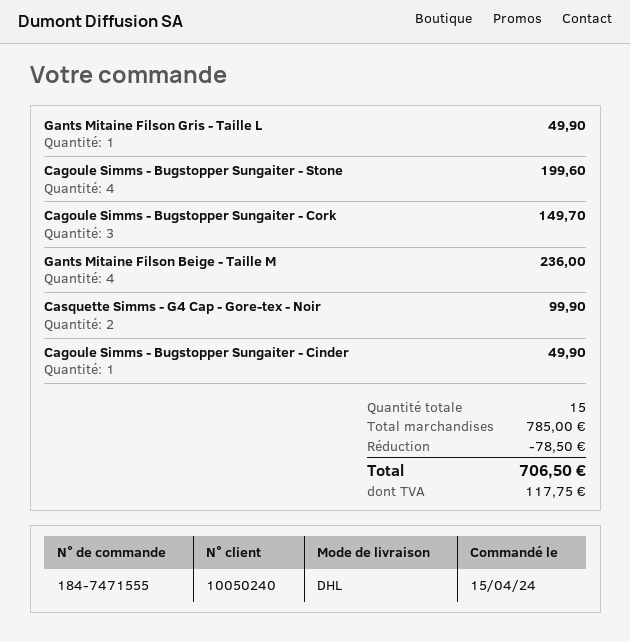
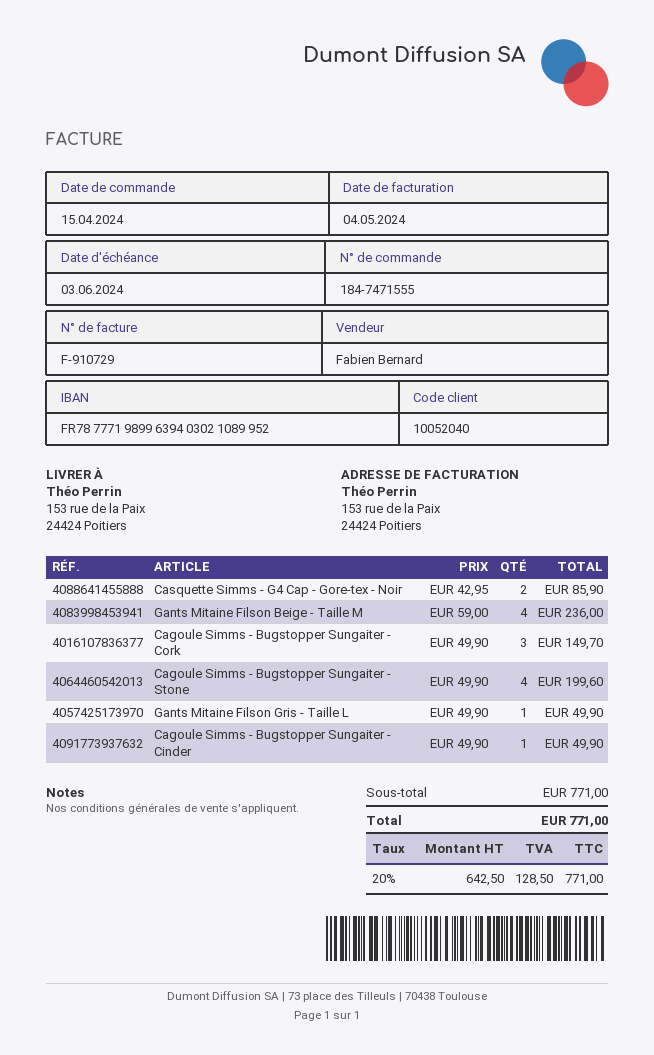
customer number: 10050240 -> 10052040
Casquette Simms - G4 Cap - Gore-tex - Noir: 2 for 99.90 -> 2 for 85.90
subtotal: 785.00 -> 771.00
discount: 78.50 -> none
tax: 117.75 -> 128.50
total: 706.50 -> 771.00

